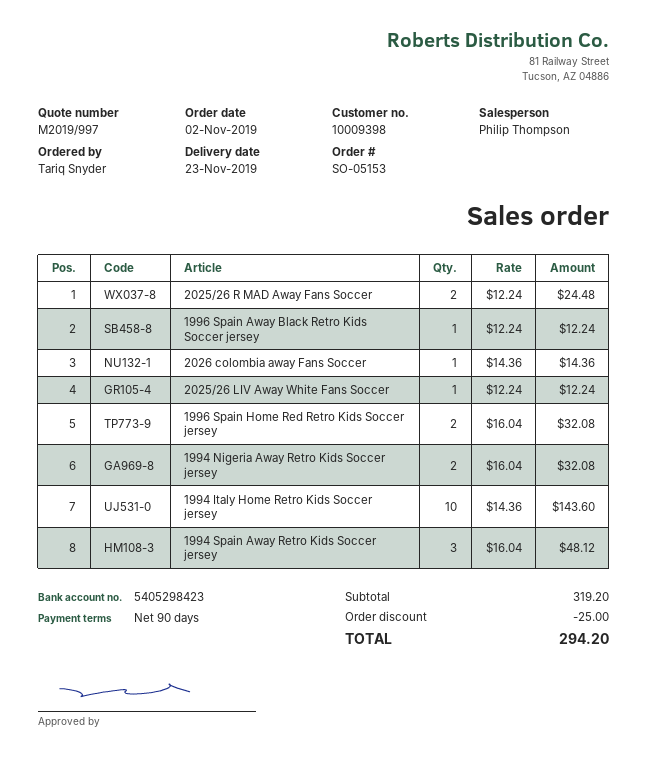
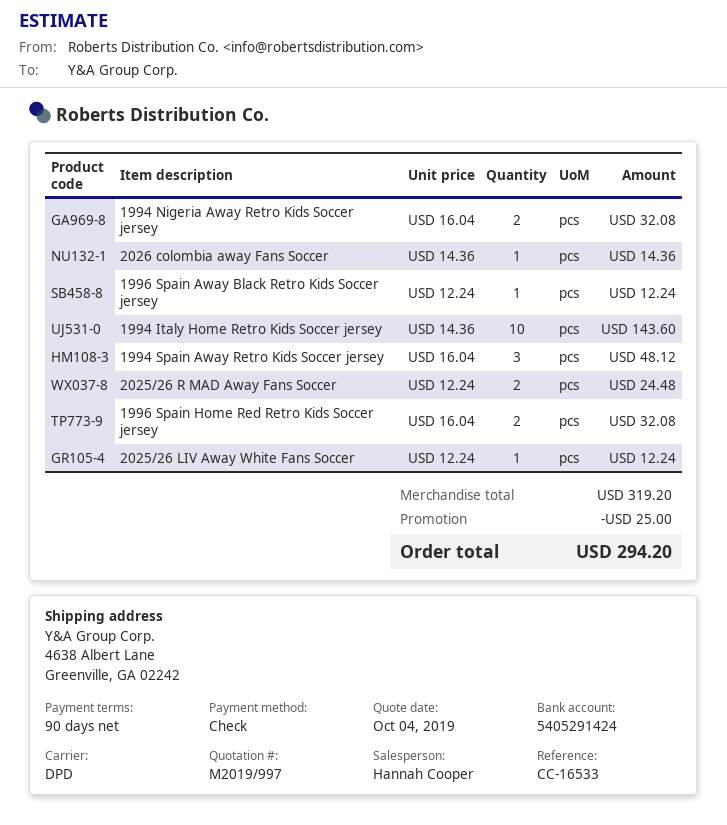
sales rep: Philip Thompson -> Hannah Cooper
bank account: 5405298423 -> 5405291424

